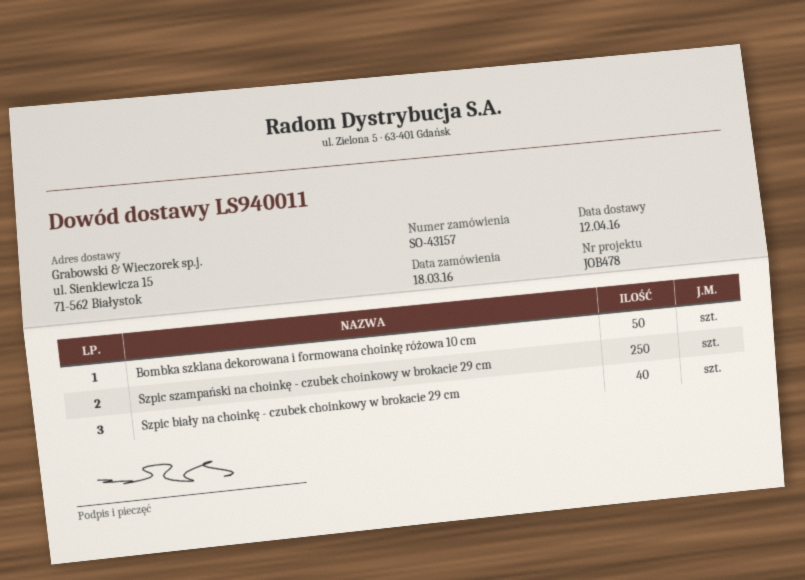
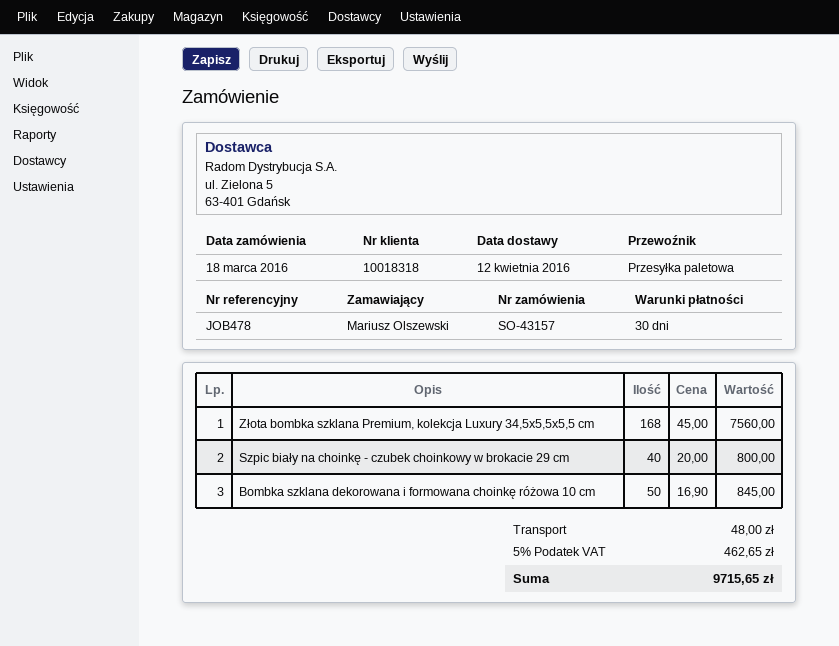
Szpic szampański na choinkę - czubek choinkowy w brokacie 29 cm: 250 -> none
Złota bombka szklana Premium, kolekcja Luxury 34,5x5,5x5,5 cm: none -> 168

